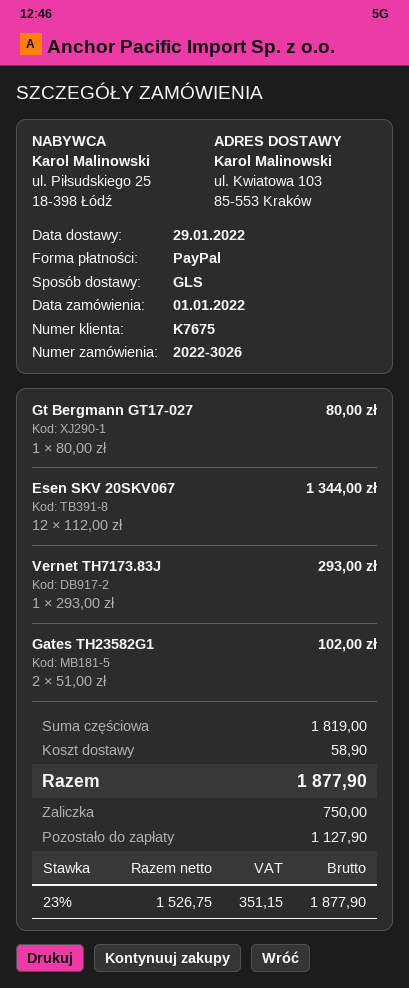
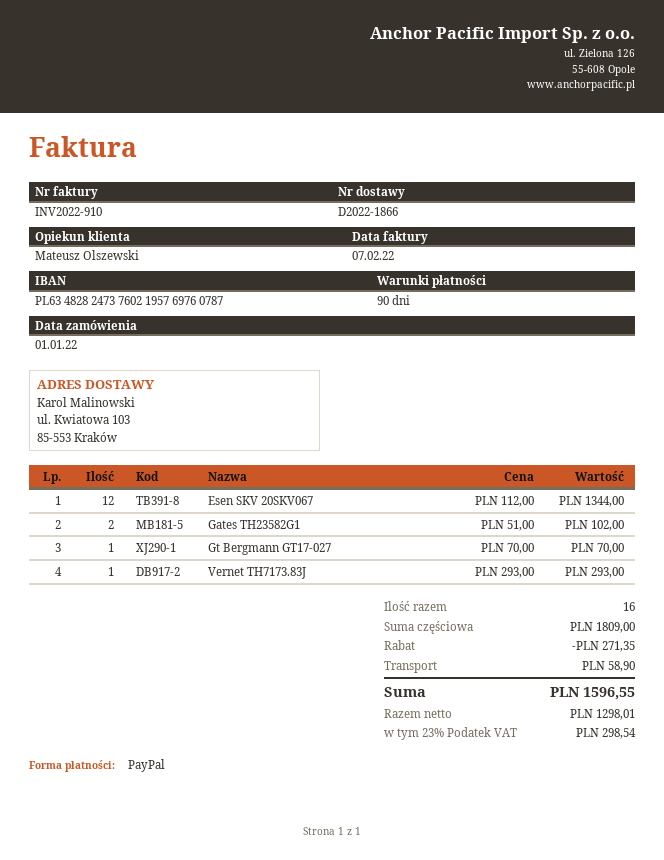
Gt Bergmann GT17-027: 1 x 80.00 = 80.00 -> 1 x 70.00 = 70.00
subtotal: 1819.00 -> 1809.00
discount: none -> 271.35
net: 1526.75 -> 1298.01
tax: 23% = 351.15 -> 23% = 298.54
total: 1877.90 -> 1596.55

